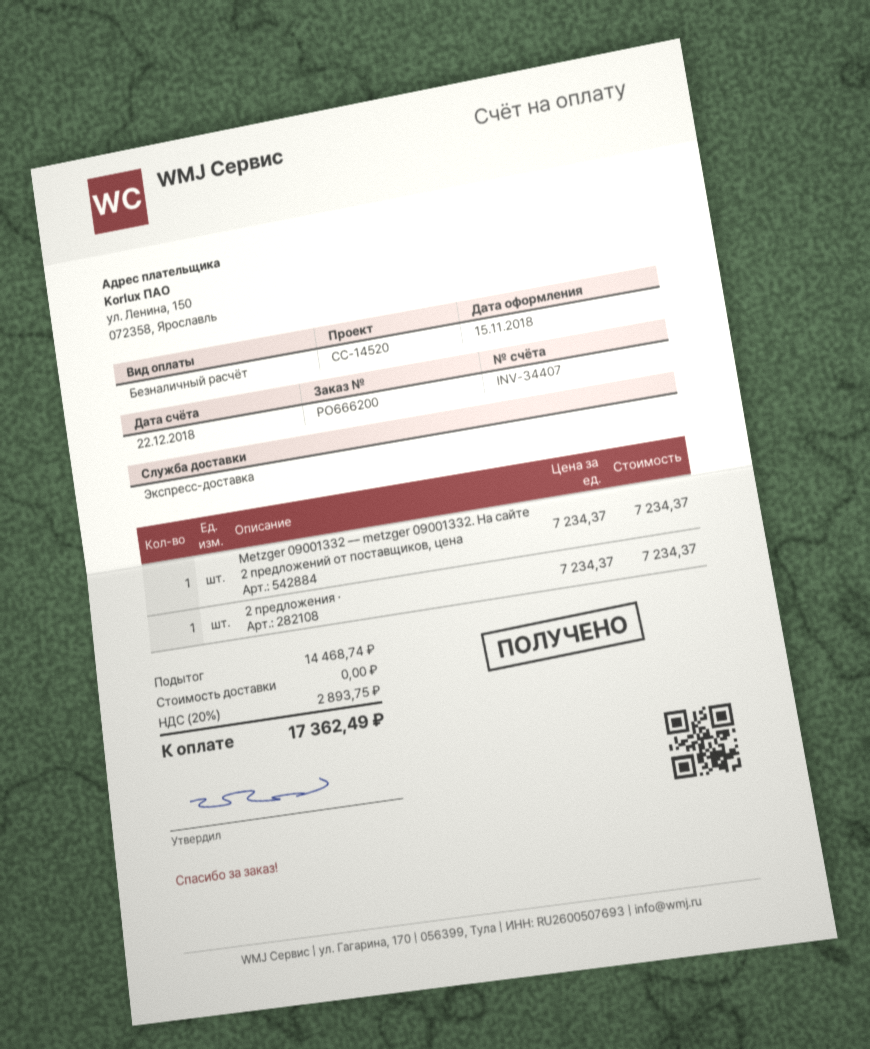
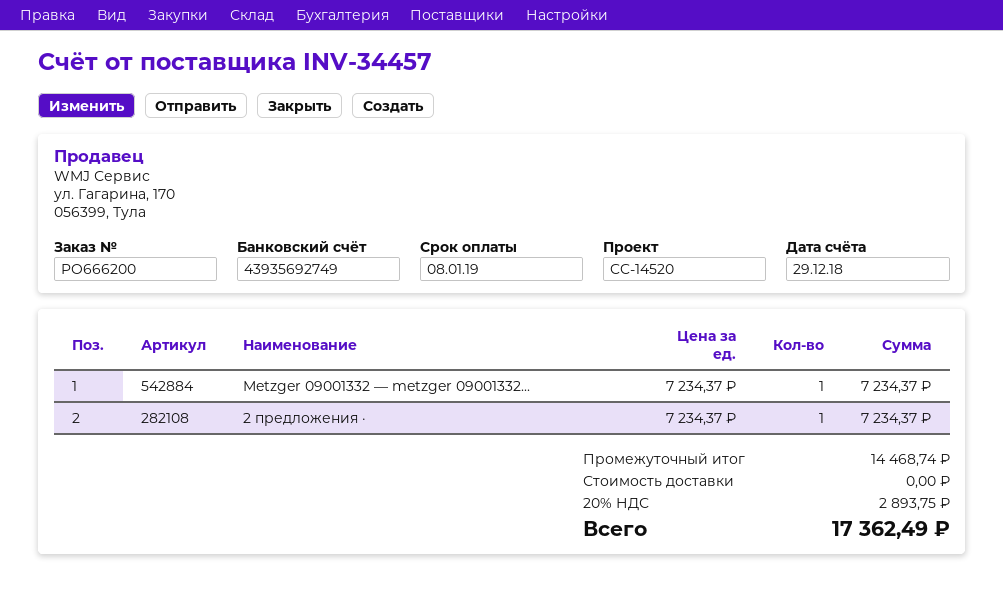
invoice number: INV-34407 -> INV-34457
invoice date: 2018-12-22 -> 2018-12-29

